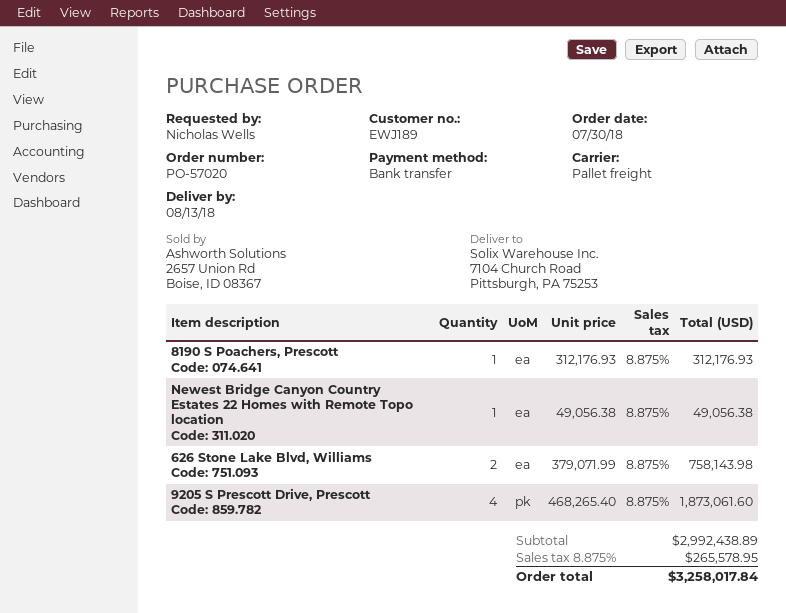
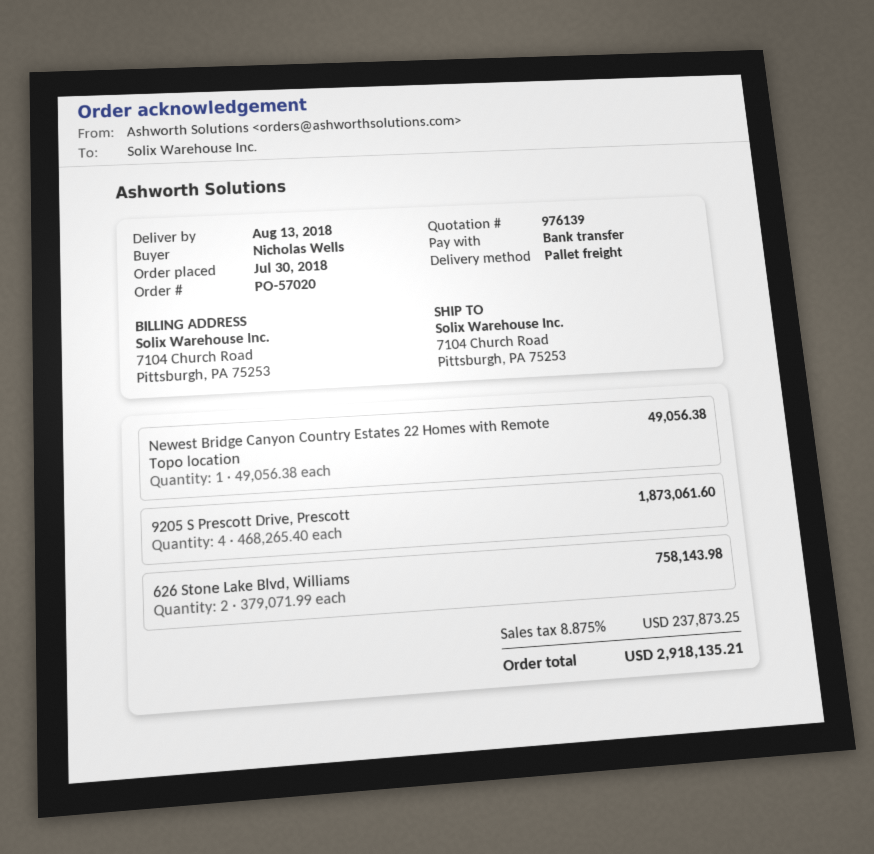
8190 S Poachers, Prescott: 1 x 312176.93 = 312176.93 -> none
tax: 8.875% = 265578.95 -> 8.875% = 237873.25
total: 3258017.84 -> 2918135.21

